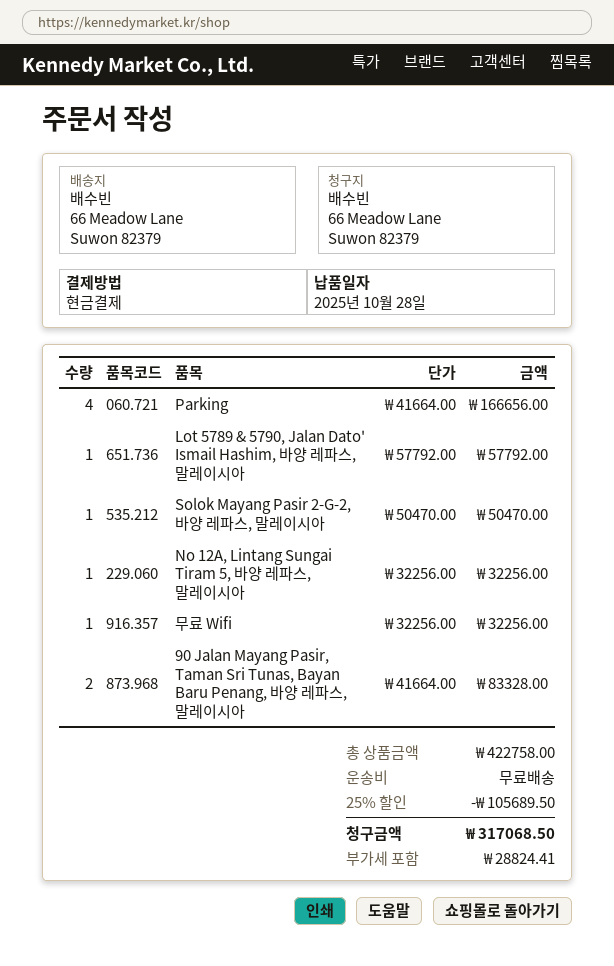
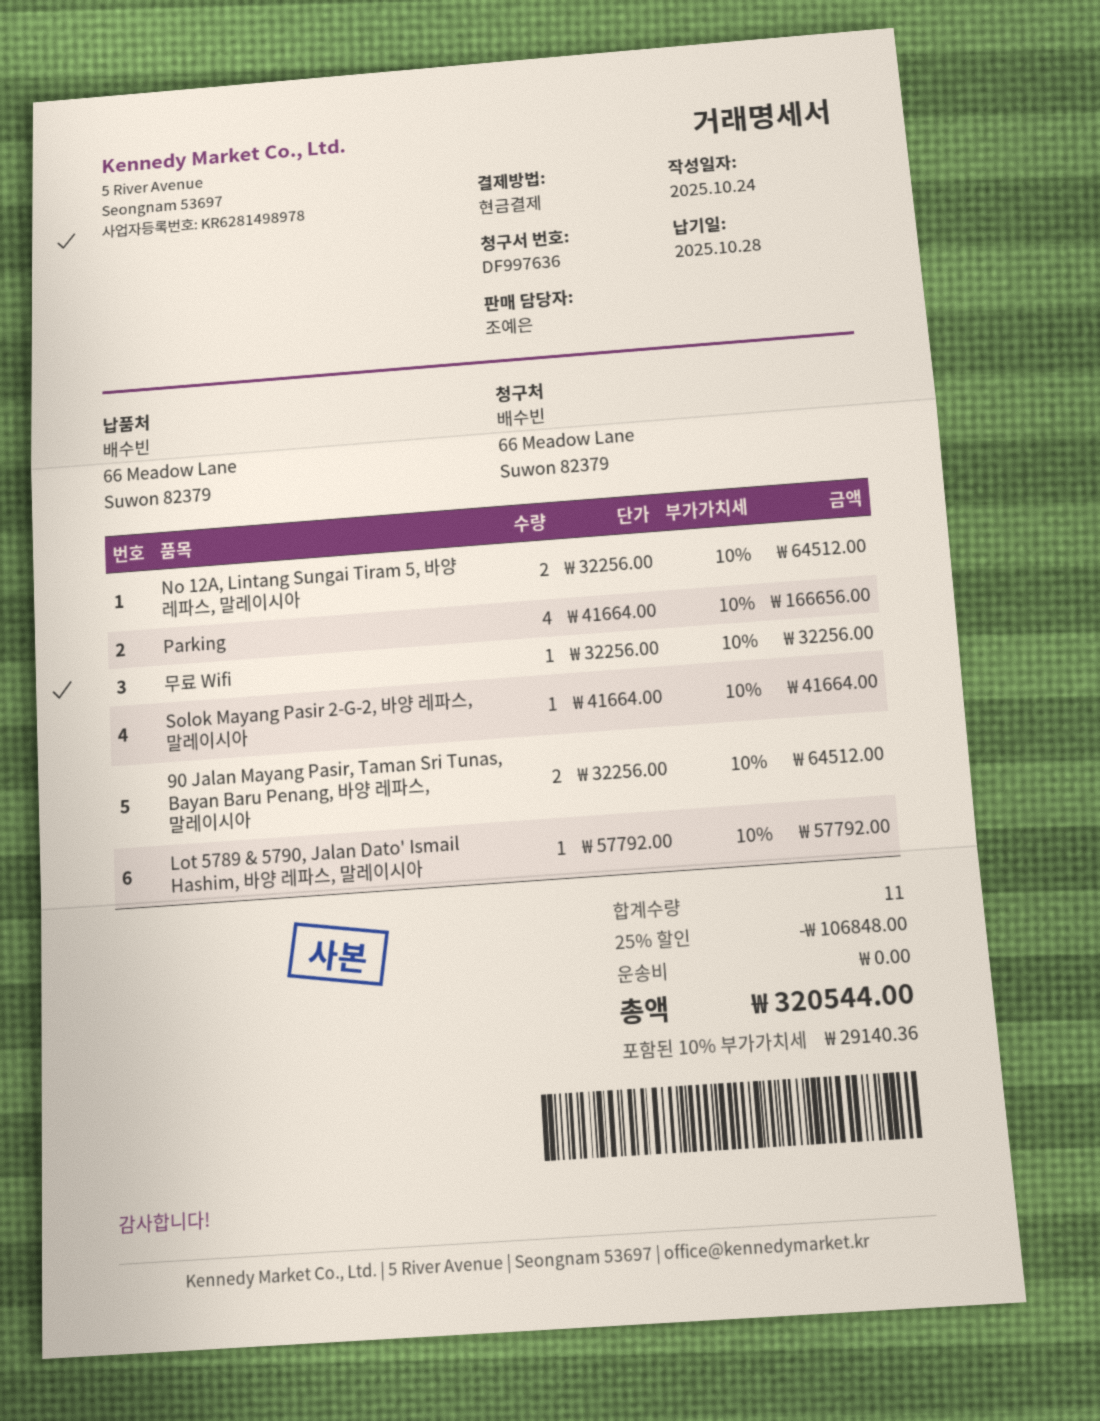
Solok Mayang Pasir 2-G-2, 바양 레파스, 말레이시아: 1 x 50470.00 = 50470.00 -> 1 x 41664.00 = 41664.00
No 12A, Lintang Sungai Tiram 5, 바양 레파스, 말레이시아: 1 x 32256.00 = 32256.00 -> 2 x 32256.00 = 64512.00
90 Jalan Mayang Pasir, Taman Sri Tunas, Bayan Baru Penang, 바양 레파스, 말레이시아: 2 x 41664.00 = 83328.00 -> 2 x 32256.00 = 64512.00
discount: 25% = 105689.50 -> 25% = 106848.00
tax: 28824.41 -> 29140.36
total: 317068.50 -> 320544.00

